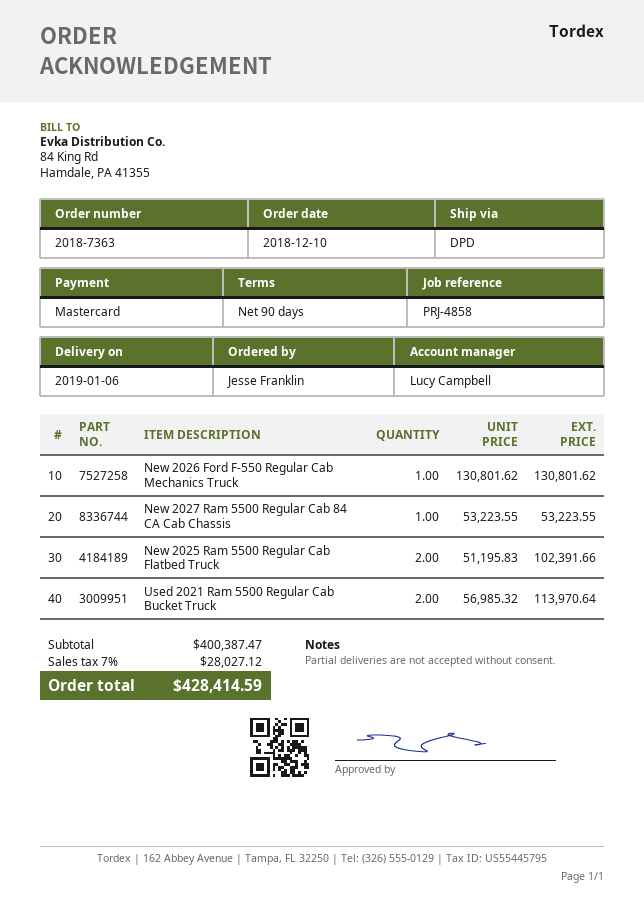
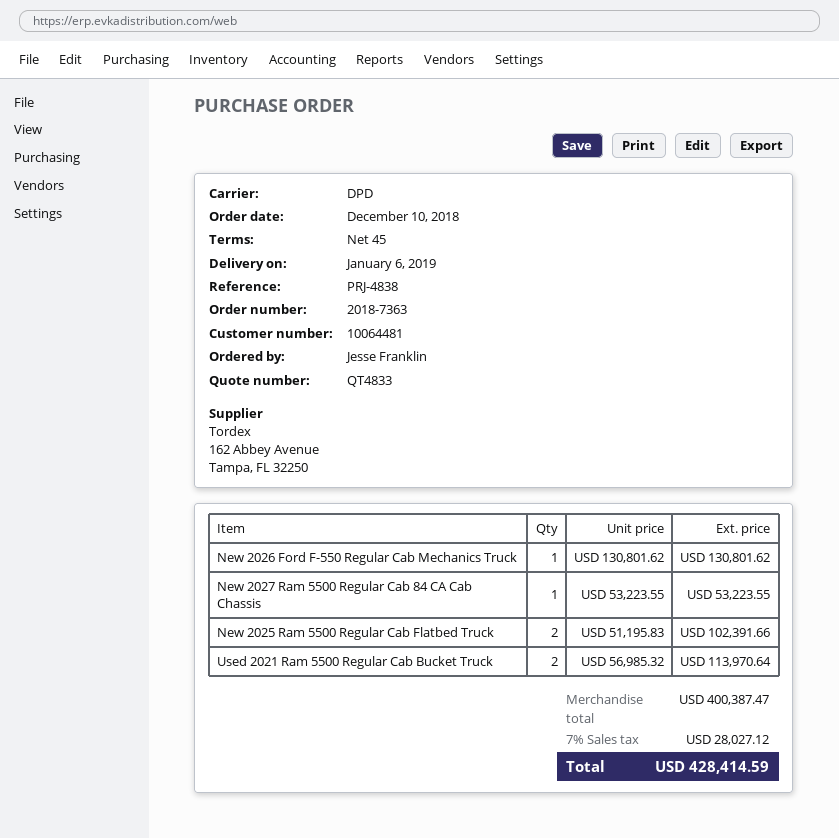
payment terms: 90 days -> 45 days
reference: PRJ-4858 -> PRJ-4838

